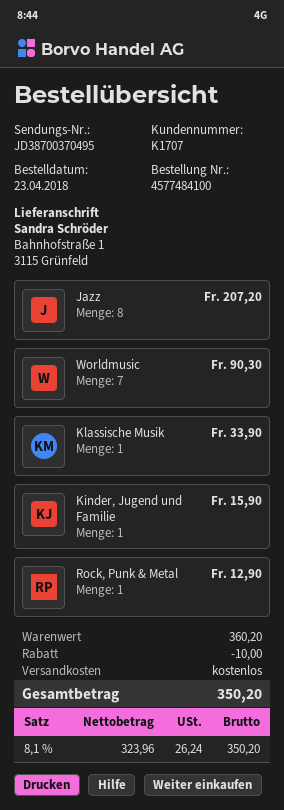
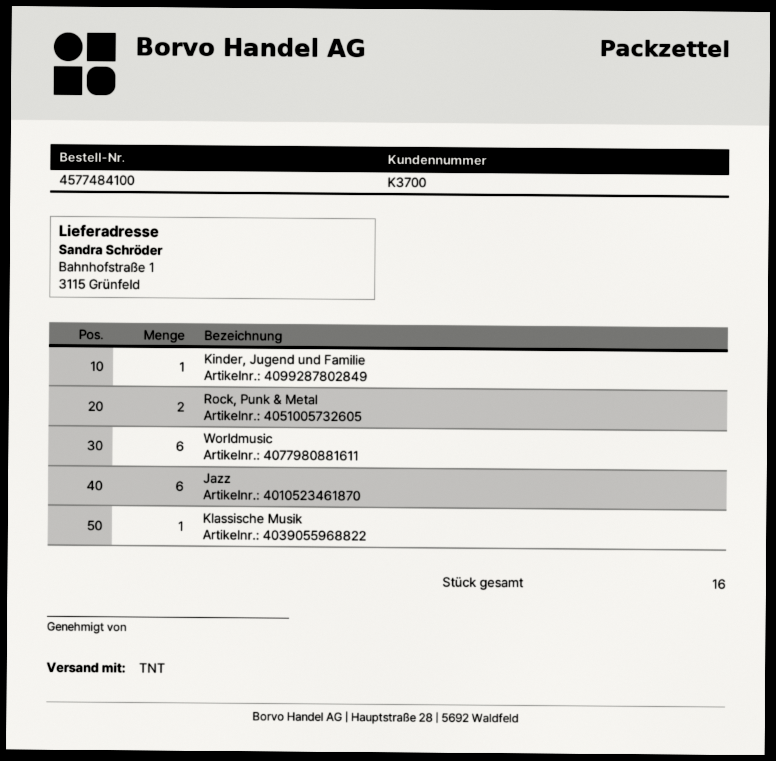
customer number: K1707 -> K3700
Jazz: 8 -> 6
Worldmusic: 7 -> 6
Rock, Punk & Metal: 1 -> 2

